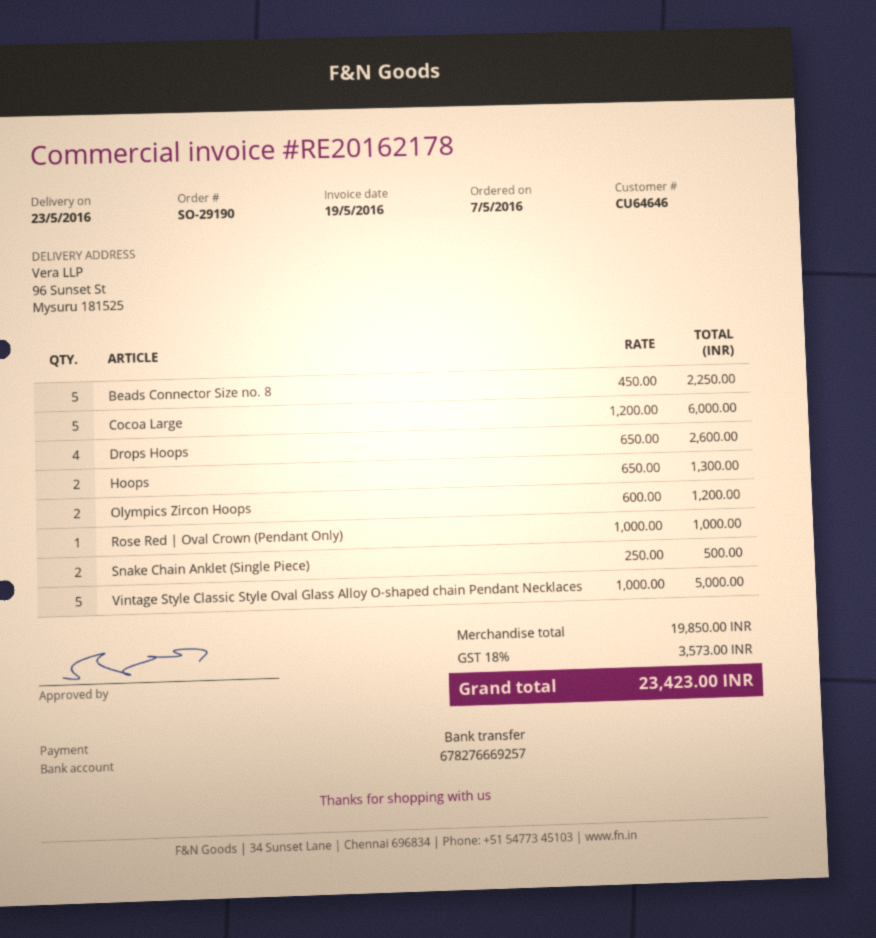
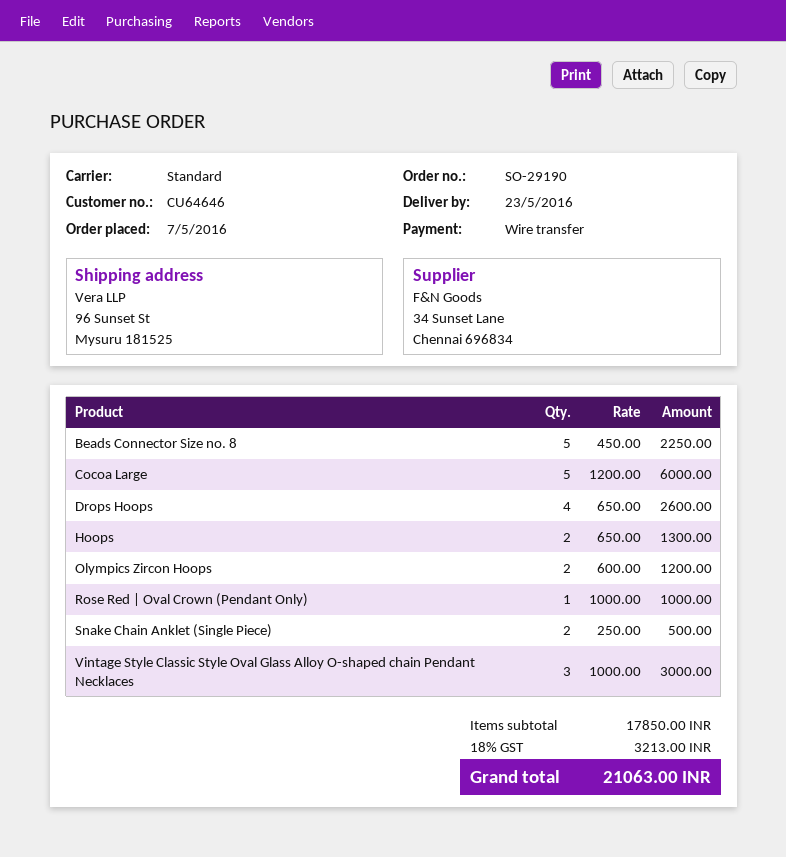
Vintage Style Classic Style Oval Glass Alloy O-shaped chain Pendant Necklaces: 5 x 1000.00 = 5000.00 -> 3 x 1000.00 = 3000.00
subtotal: 19850.00 -> 17850.00
tax: 18% = 3573.00 -> 18% = 3213.00
total: 23423.00 -> 21063.00

